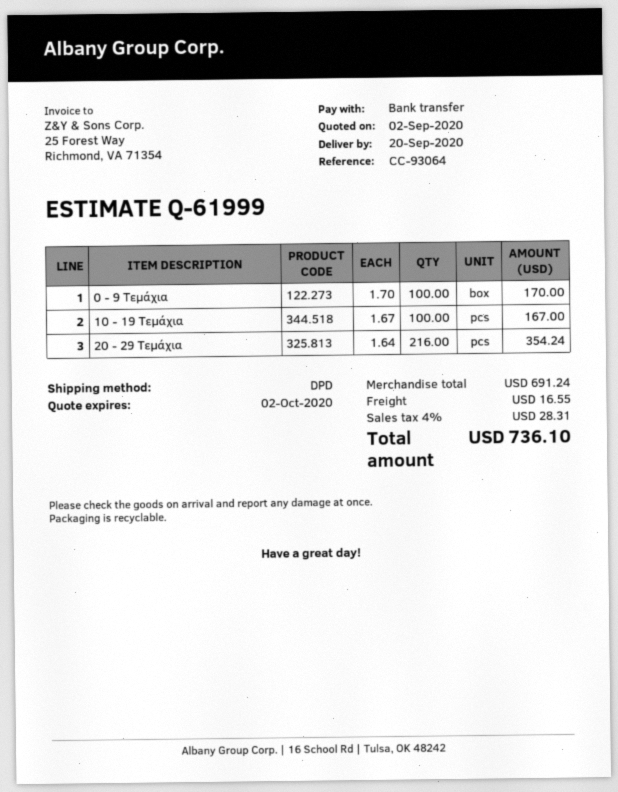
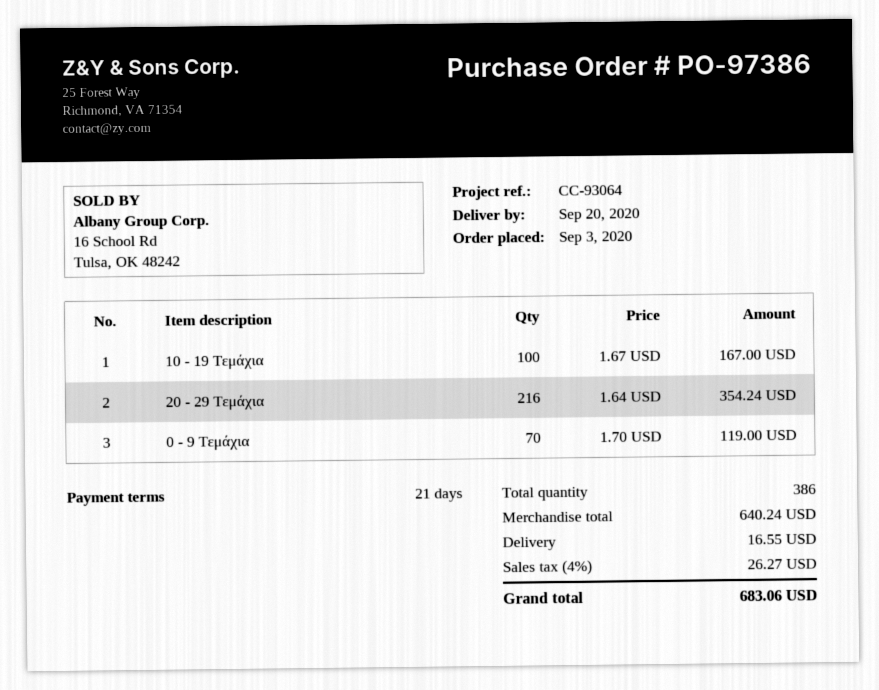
0 - 9 Τεμάχια: 100 x 1.70 = 170.00 -> 70 x 1.70 = 119.00
subtotal: 691.24 -> 640.24
tax: 4% = 28.31 -> 4% = 26.27
total: 736.10 -> 683.06

